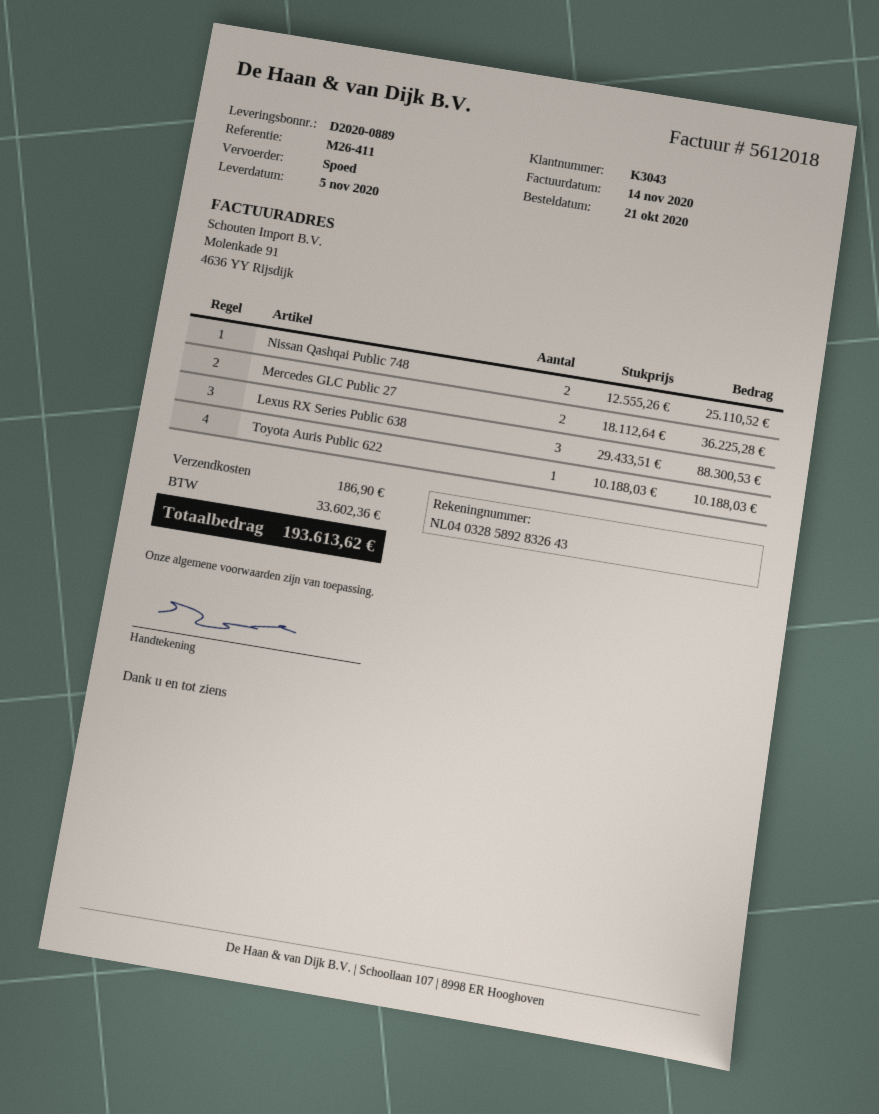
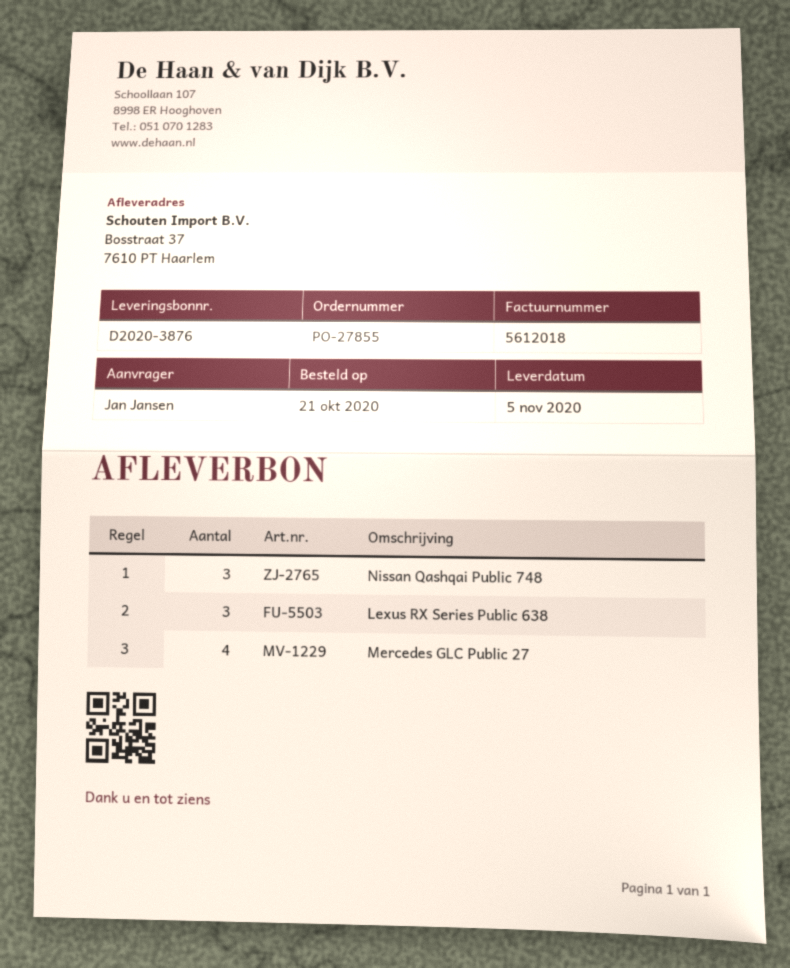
delivery note number: D2020-0889 -> D2020-3876
Nissan Qashqai Public 748: 2 -> 3
Mercedes GLC Public 27: 2 -> 4
Toyota Auris Public 622: 1 -> none

